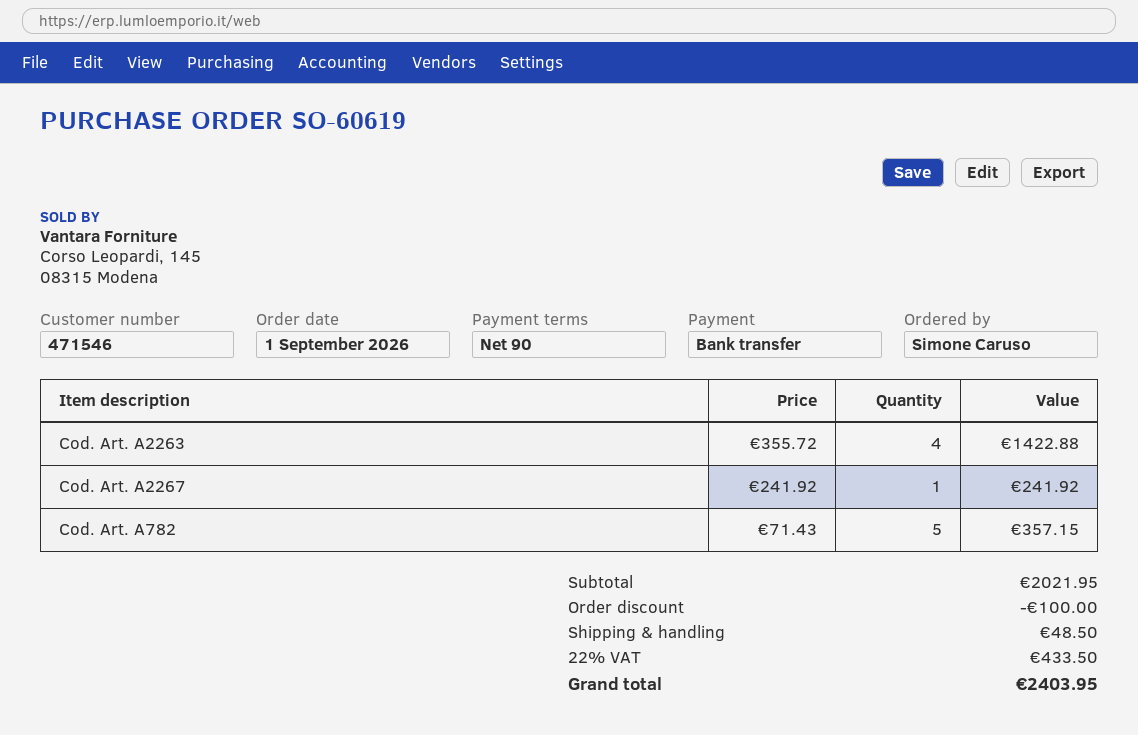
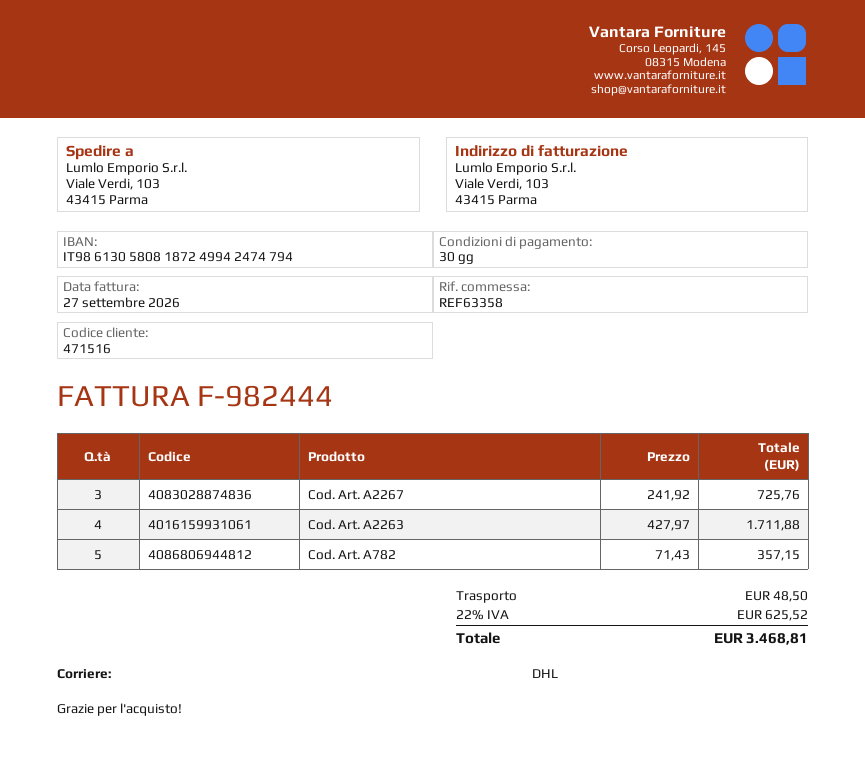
payment terms: 90 days -> 30 days
customer number: 471546 -> 471516
Cod. Art. A2263: 4 x 355.72 = 1422.88 -> 4 x 427.97 = 1711.88
Cod. Art. A2267: 1 x 241.92 = 241.92 -> 3 x 241.92 = 725.76
discount: 100.00 -> none
tax: 22% = 433.50 -> 22% = 625.52
total: 2403.95 -> 3468.81

